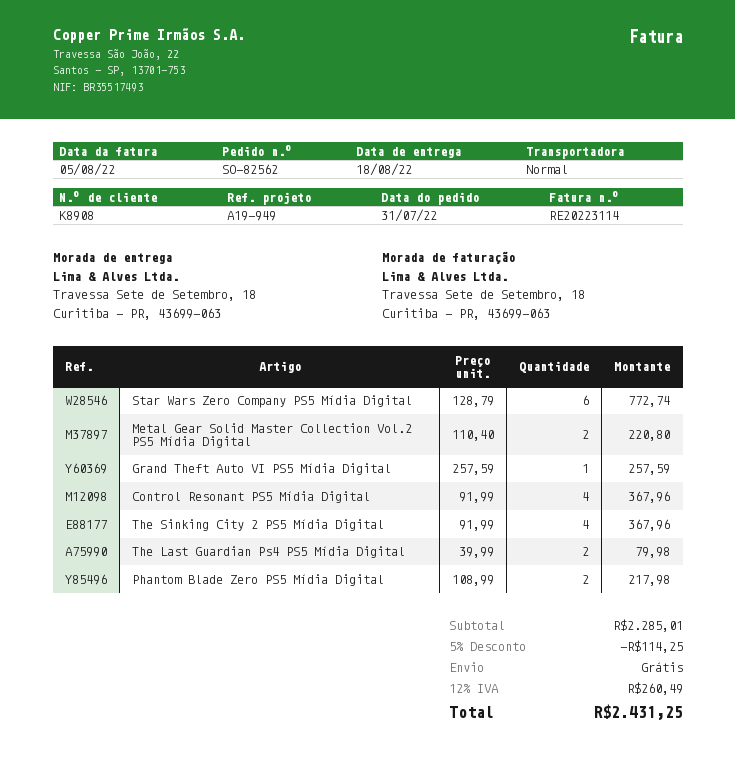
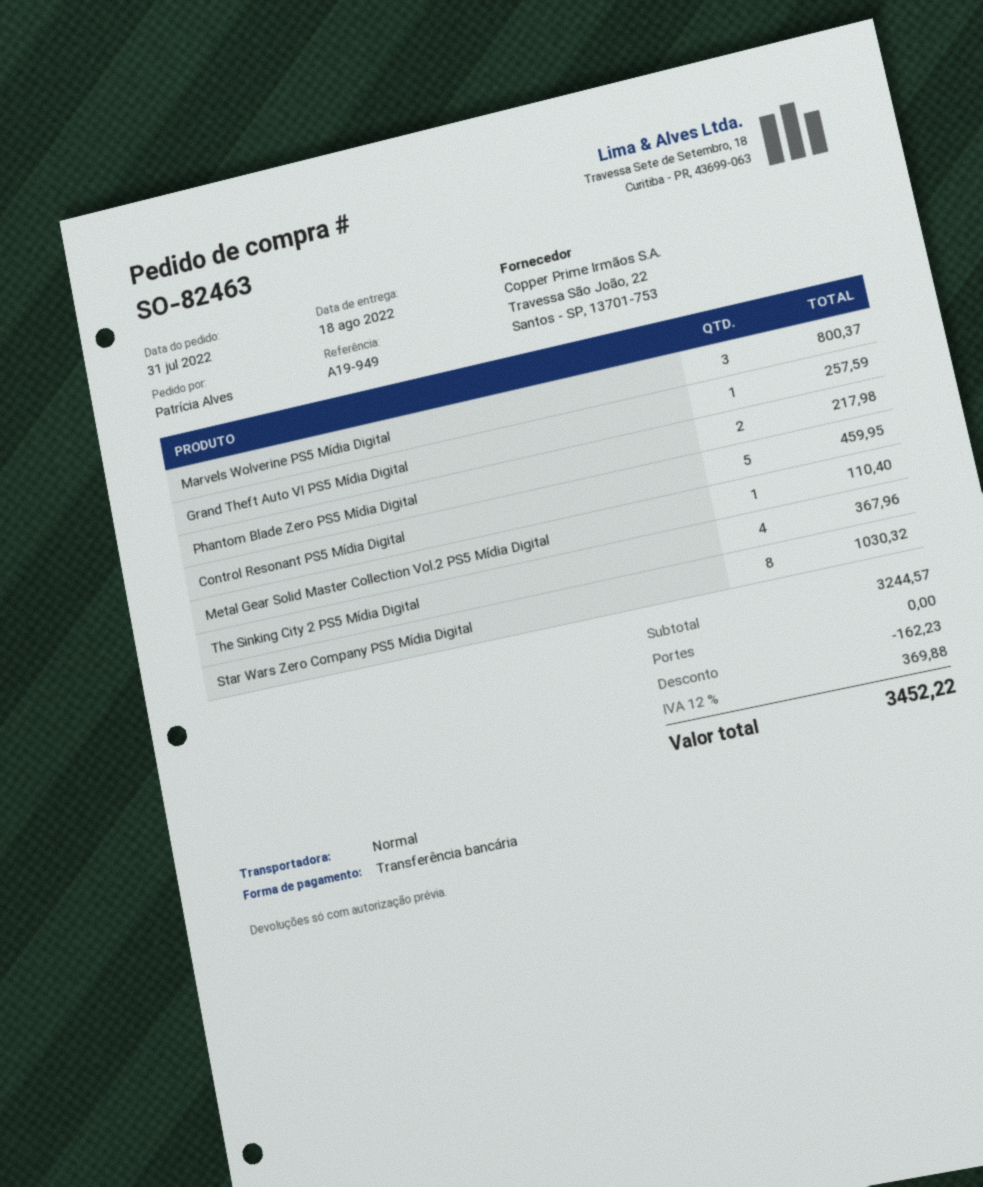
order number: SO-82562 -> SO-82463
Star Wars Zero Company PS5 Mídia Digital: 6 for 772.74 -> 8 for 1030.32
Metal Gear Solid Master Collection Vol.2 PS5 Mídia Digital: 2 for 220.80 -> 1 for 110.40
Control Resonant PS5 Mídia Digital: 4 for 367.96 -> 5 for 459.95
The Last Guardian Ps4 PS5 Mídia Digital: 2 for 79.98 -> none
Marvels Wolverine PS5 Mídia Digital: none -> 3 for 800.37
subtotal: 2285.01 -> 3244.57
discount: 114.25 -> 162.23
tax: 12% = 260.49 -> 12% = 369.88
total: 2431.25 -> 3452.22

